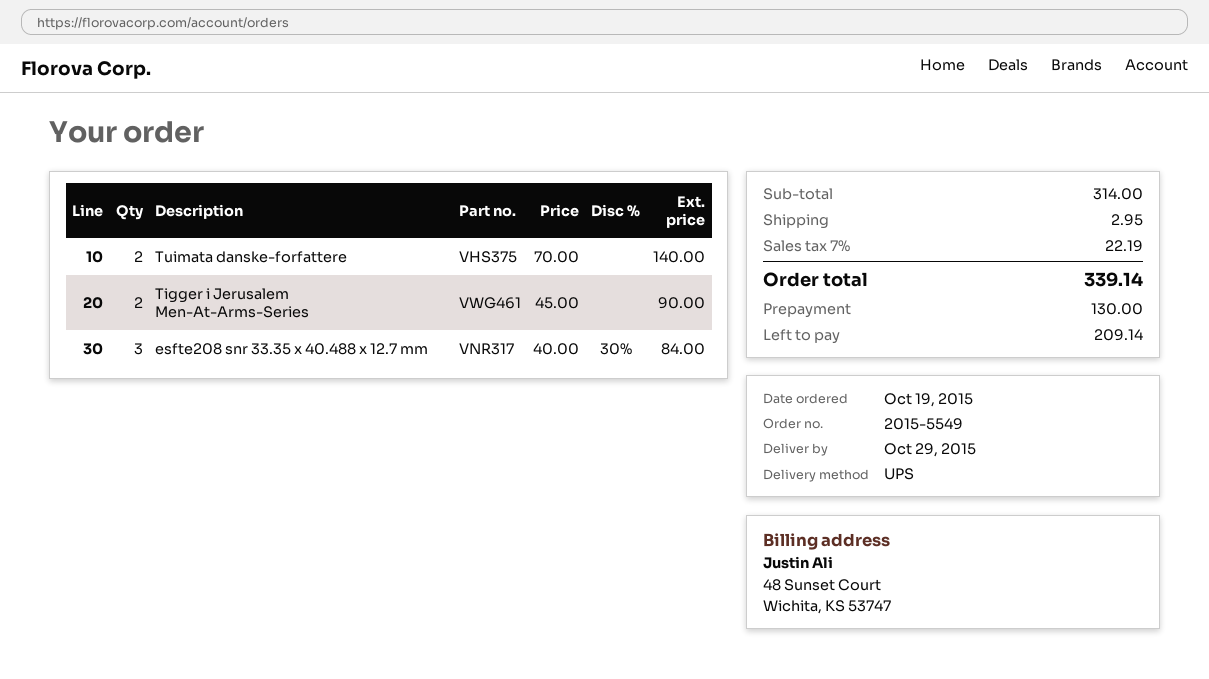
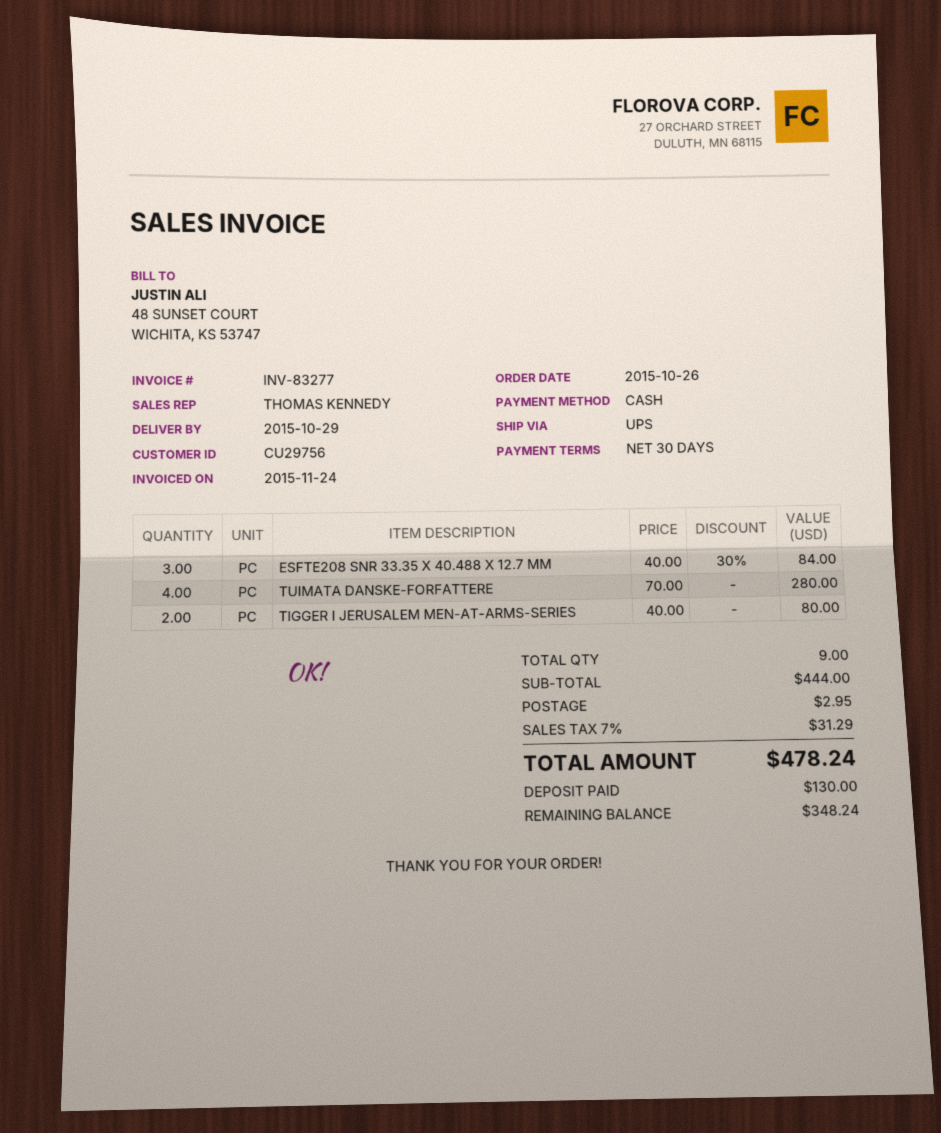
order date: 2015-10-19 -> 2015-10-26
Tuimata danske-forfattere: 2 x 70.00 = 140.00 -> 4 x 70.00 = 280.00
Tigger i Jerusalem Men-At-Arms-Series: 2 x 45.00 = 90.00 -> 2 x 40.00 = 80.00
subtotal: 314.00 -> 444.00
tax: 7% = 22.19 -> 7% = 31.29
total: 339.14 -> 478.24
balance: 209.14 -> 348.24

